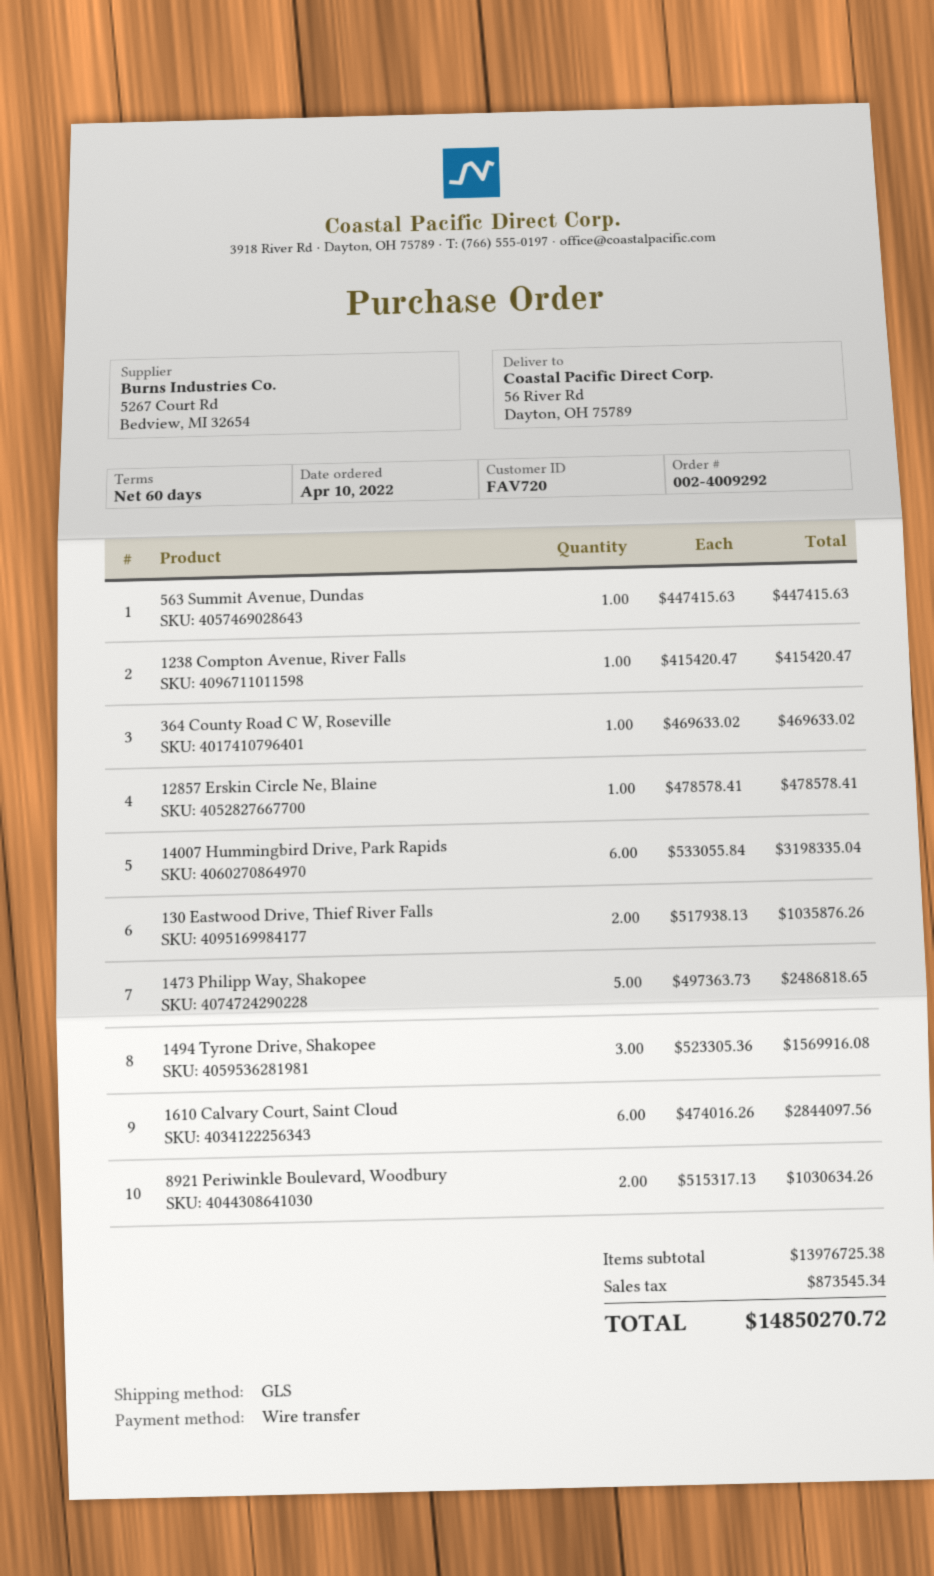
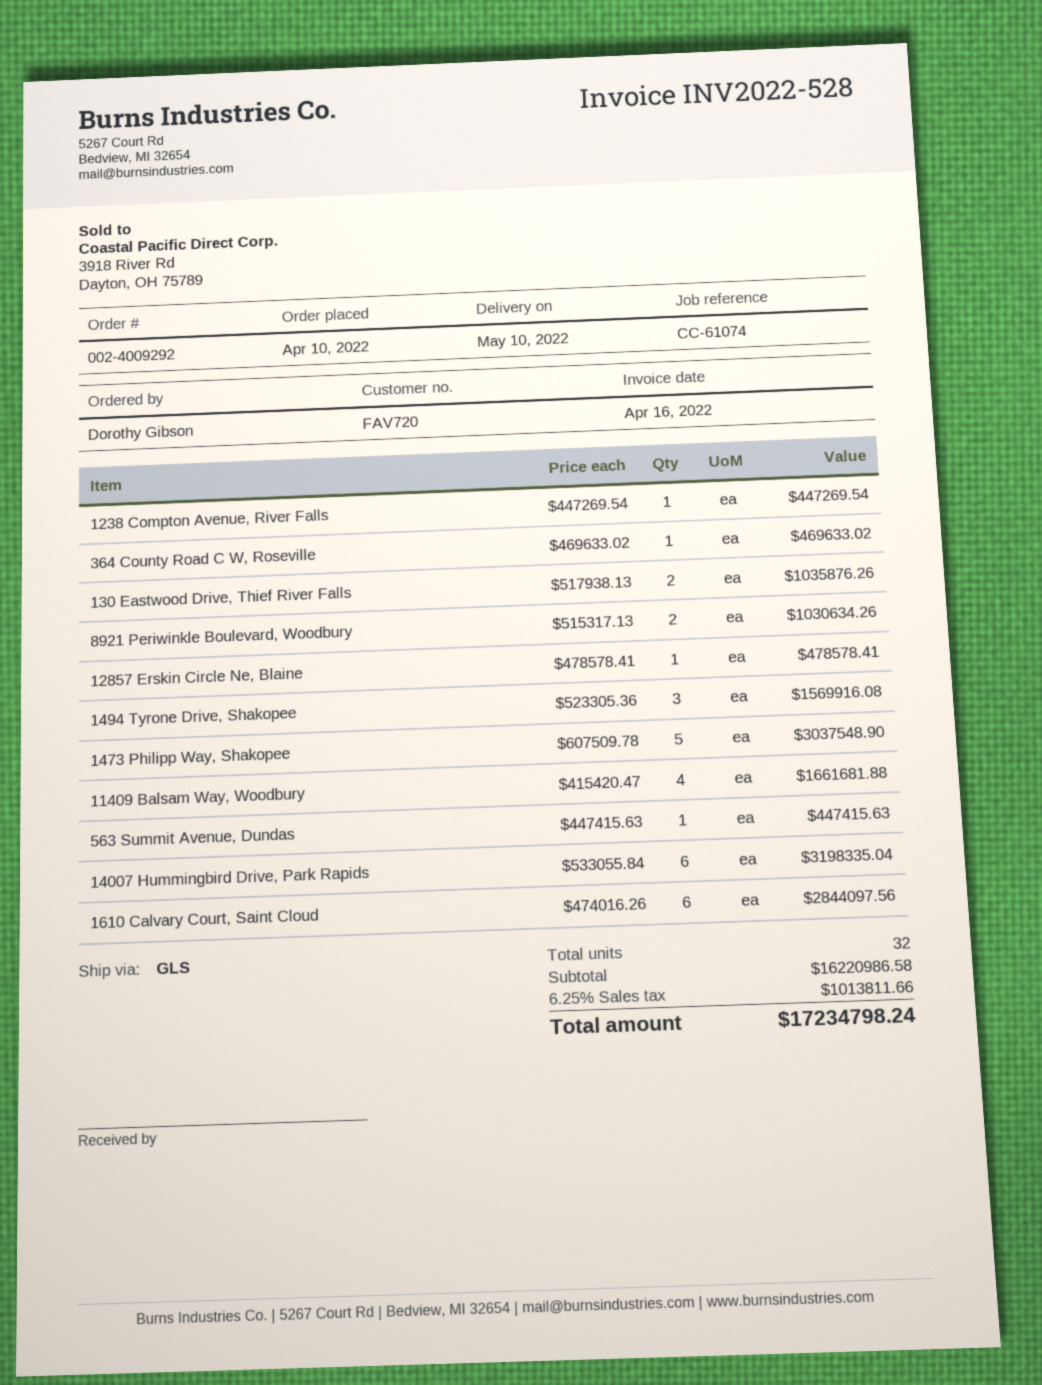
1238 Compton Avenue, River Falls: 1 x 415420.47 = 415420.47 -> 1 x 447269.54 = 447269.54
1473 Philipp Way, Shakopee: 5 x 497363.73 = 2486818.65 -> 5 x 607509.78 = 3037548.90
11409 Balsam Way, Woodbury: none -> 4 x 415420.47 = 1661681.88
subtotal: 13976725.38 -> 16220986.58
tax: 873545.34 -> 1013811.66
total: 14850270.72 -> 17234798.24

